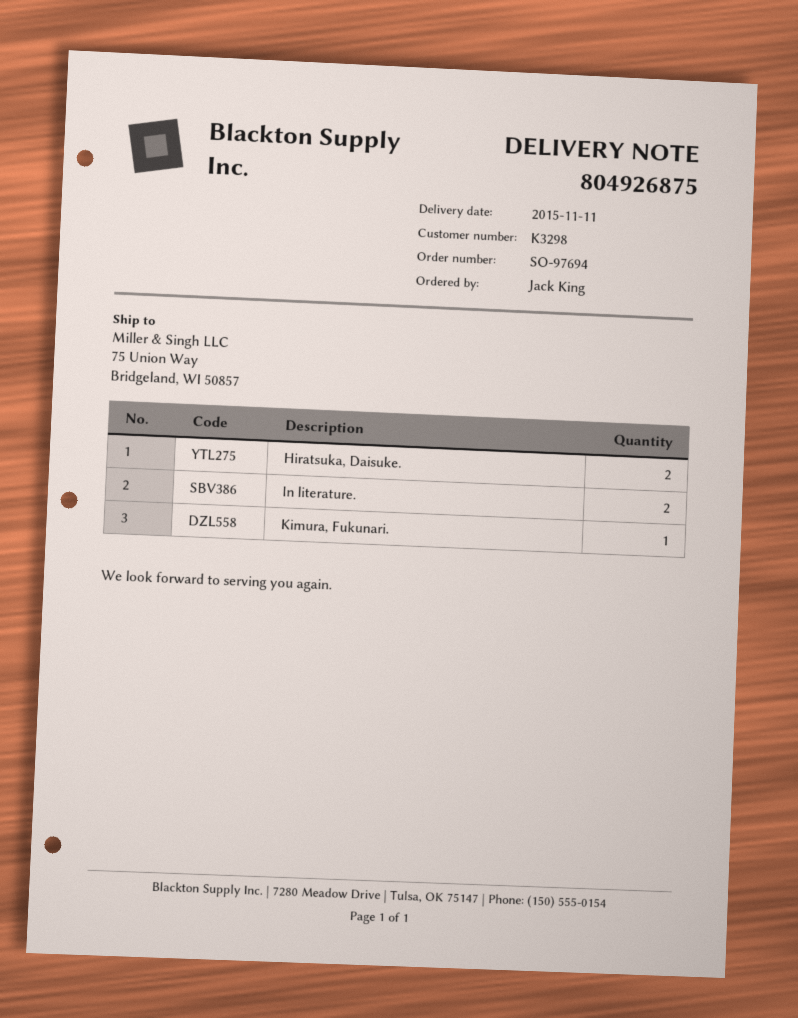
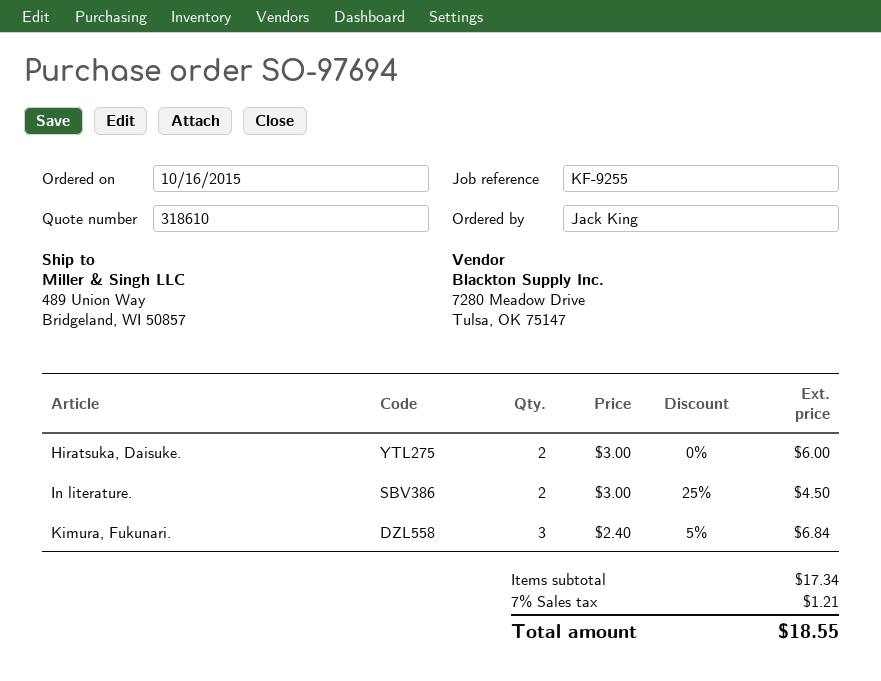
ship to: 75 Union Way, Bridgeland, WI 50857 -> 489 Union Way, Bridgeland, WI 50857
Kimura, Fukunari.: 1 -> 3

